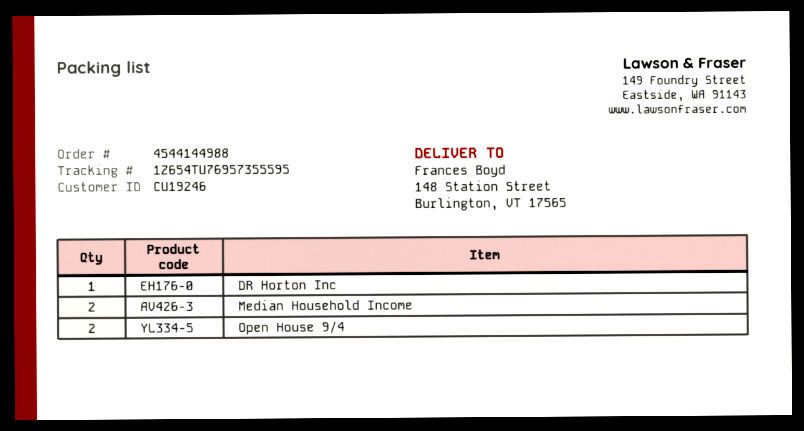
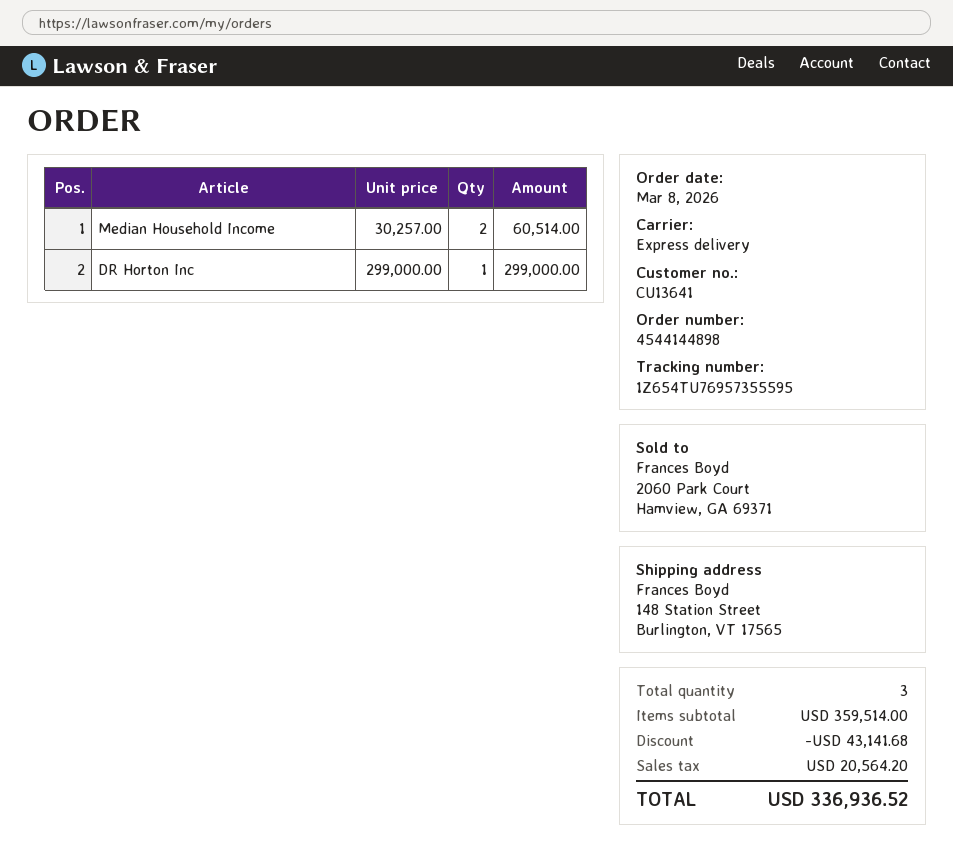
order number: 4544144988 -> 4544144898
customer number: CU19246 -> CU13641
Open House 9/4: 2 -> none

